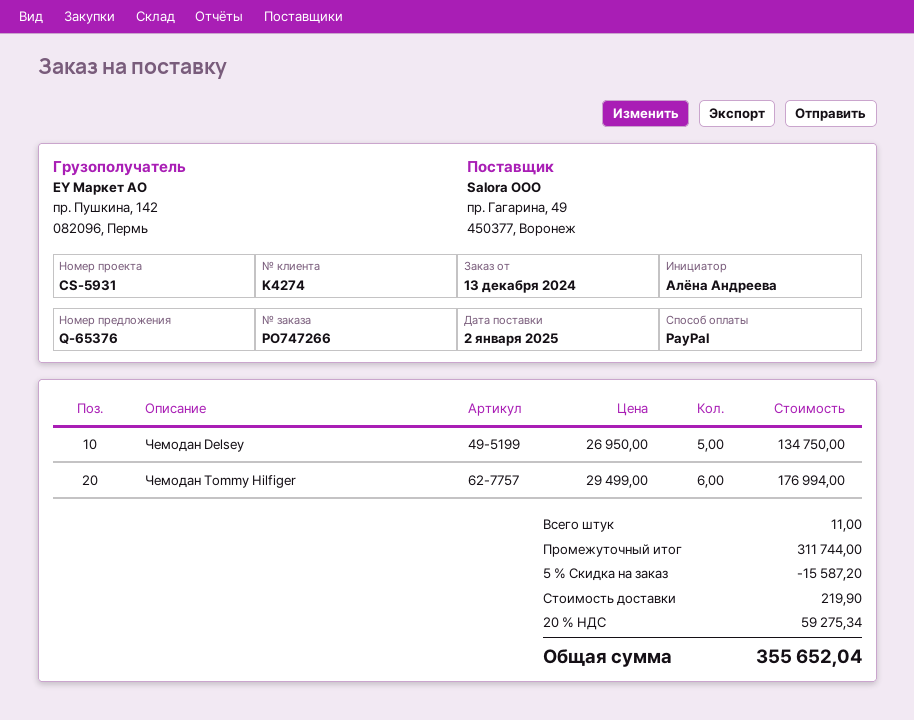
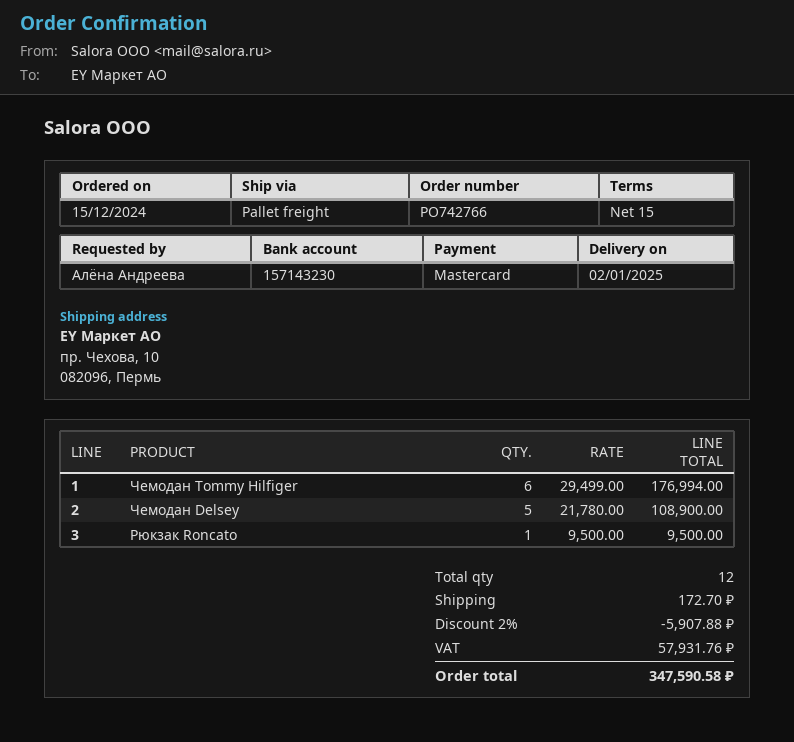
order number: PO747266 -> PO742766
order date: 2024-12-13 -> 2024-12-15
payment method: PayPal -> Mastercard
ship to: пр. Пушкина, 142, 082096, Пермь -> пр. Чехова, 10, 082096, Пермь
Чемодан Delsey: 5 x 26950.00 = 134750.00 -> 5 x 21780.00 = 108900.00
Рюкзак Roncato: none -> 1 x 9500.00 = 9500.00
total quantity: 11 -> 12
discount: 5% = 15587.20 -> 2% = 5907.88
shipping: 219.90 -> 172.70
tax: 59275.34 -> 57931.76
total: 355652.04 -> 347590.58

